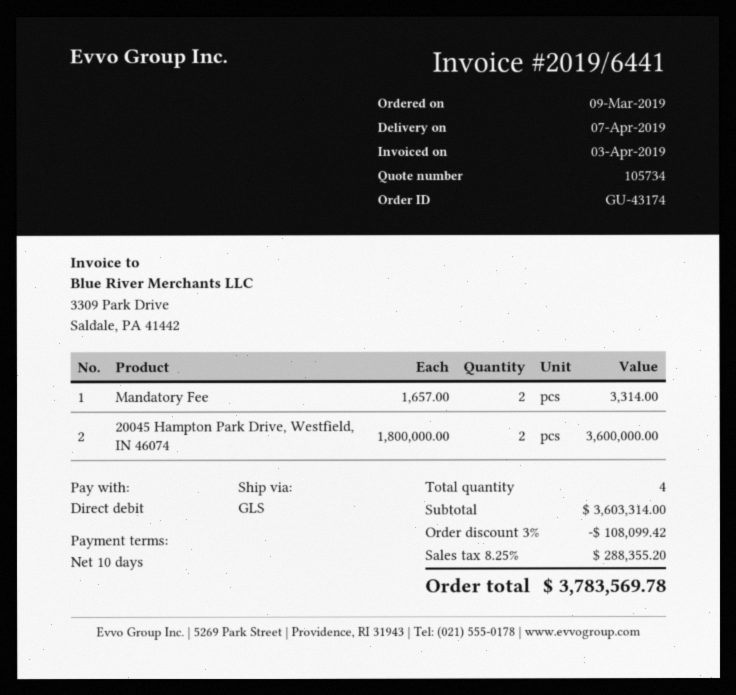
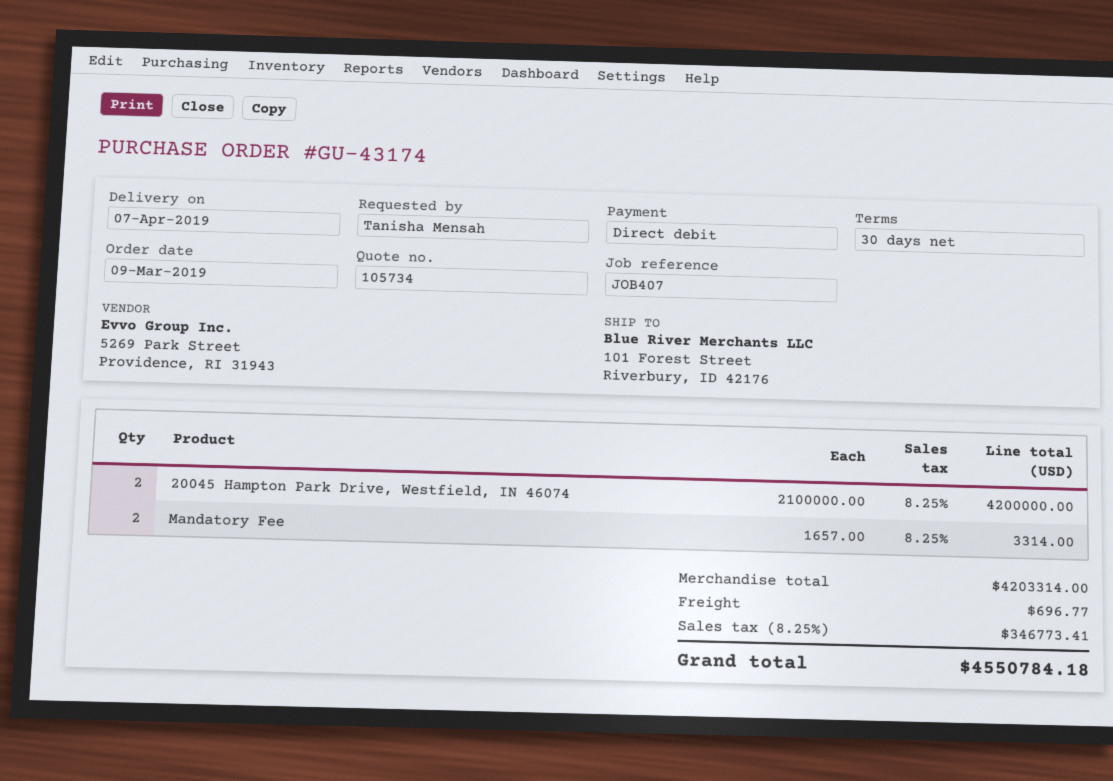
payment terms: 10 days -> 30 days
20045 Hampton Park Drive, Westfield, IN 46074: 2 x 1800000.00 = 3600000.00 -> 2 x 2100000.00 = 4200000.00
subtotal: 3603314.00 -> 4203314.00
discount: 3% = 108099.42 -> none
shipping: none -> 696.77
tax: 8.25% = 288355.20 -> 8.25% = 346773.41
total: 3783569.78 -> 4550784.18

